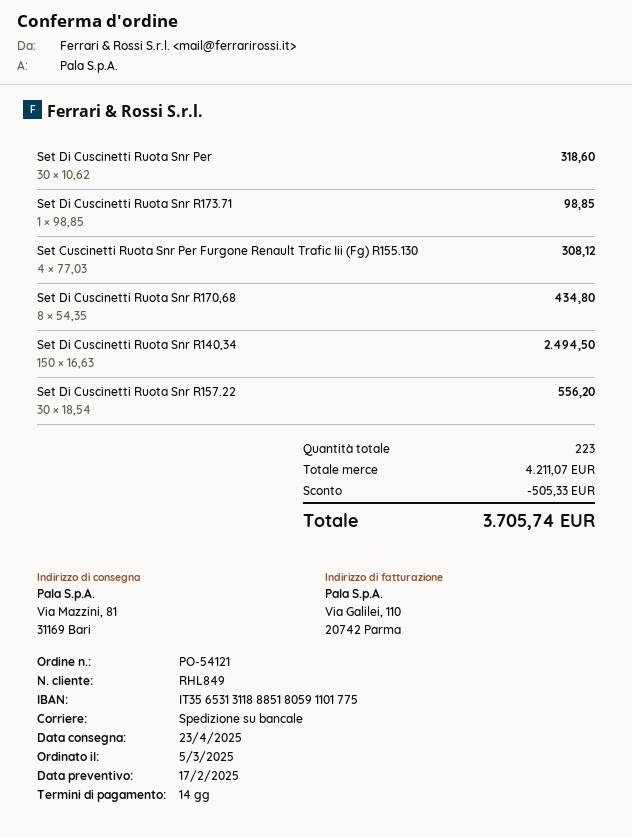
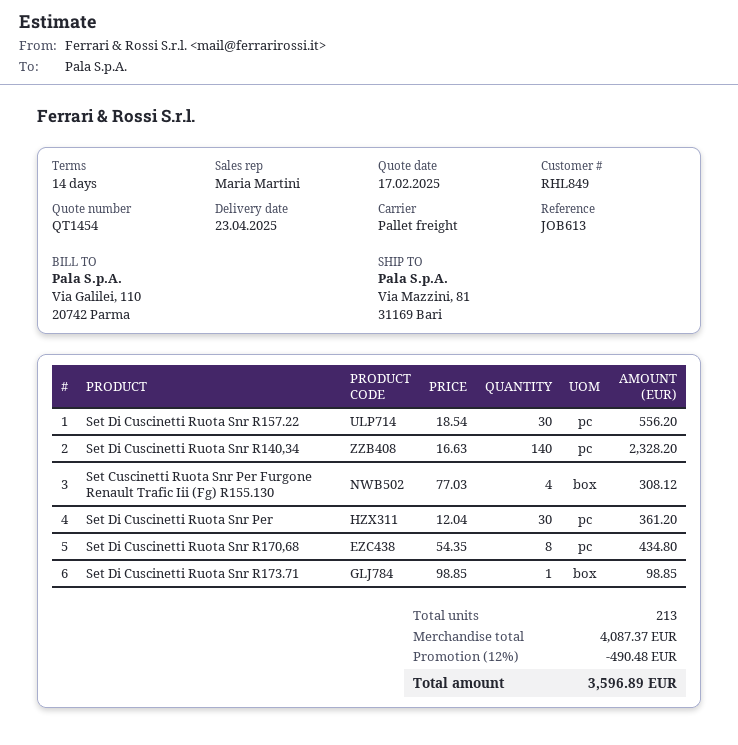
Set Di Cuscinetti Ruota Snr Per: 30 x 10.62 = 318.60 -> 30 x 12.04 = 361.20
Set Di Cuscinetti Ruota Snr R140,34: 150 x 16.63 = 2494.50 -> 140 x 16.63 = 2328.20
total quantity: 223 -> 213
subtotal: 4211.07 -> 4087.37
discount: 505.33 -> 490.48
total: 3705.74 -> 3596.89

